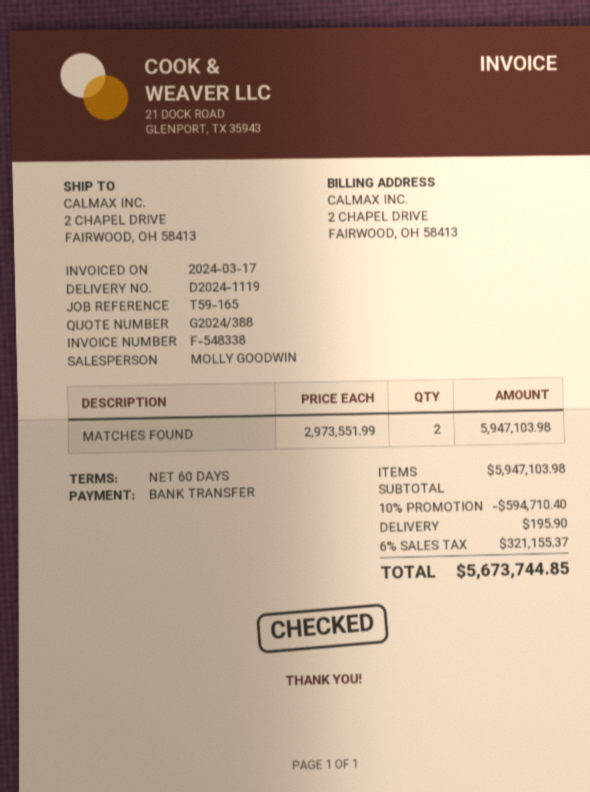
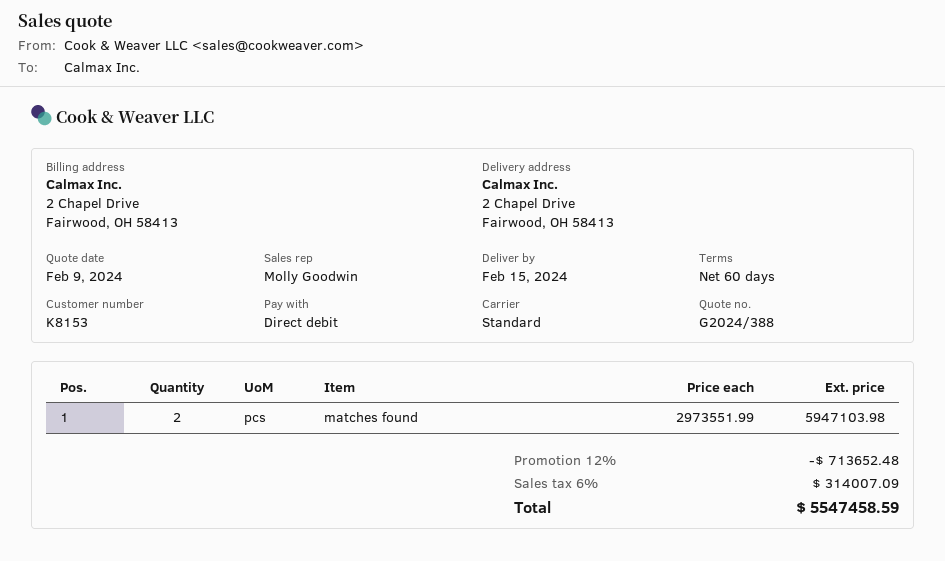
payment method: bank transfer -> direct debit
discount: 10% = 594710.40 -> 12% = 713652.48
shipping: 195.90 -> none
tax: 6% = 321155.37 -> 6% = 314007.09
total: 5673744.85 -> 5547458.59

